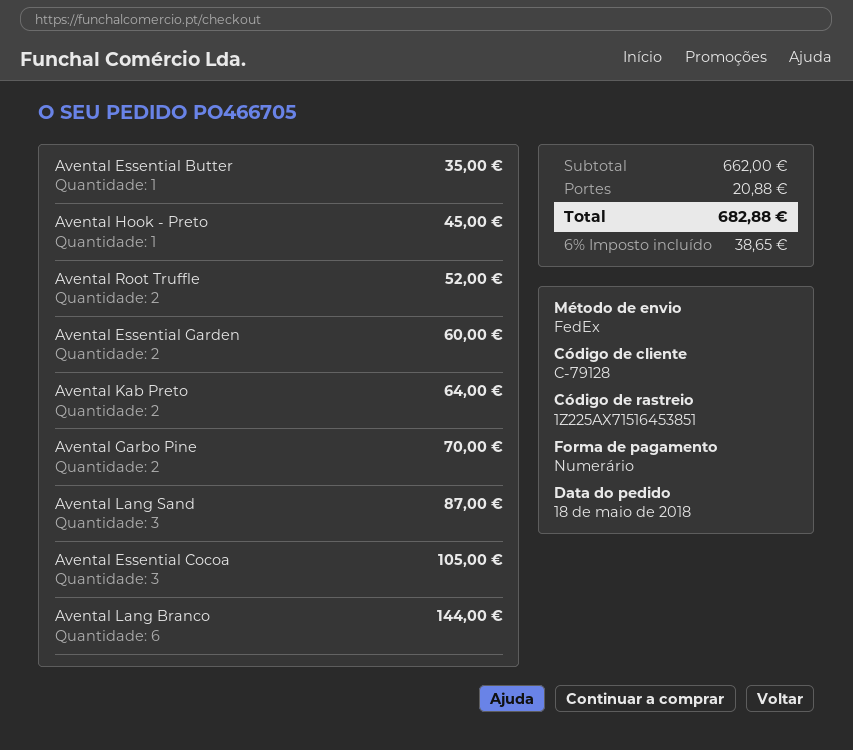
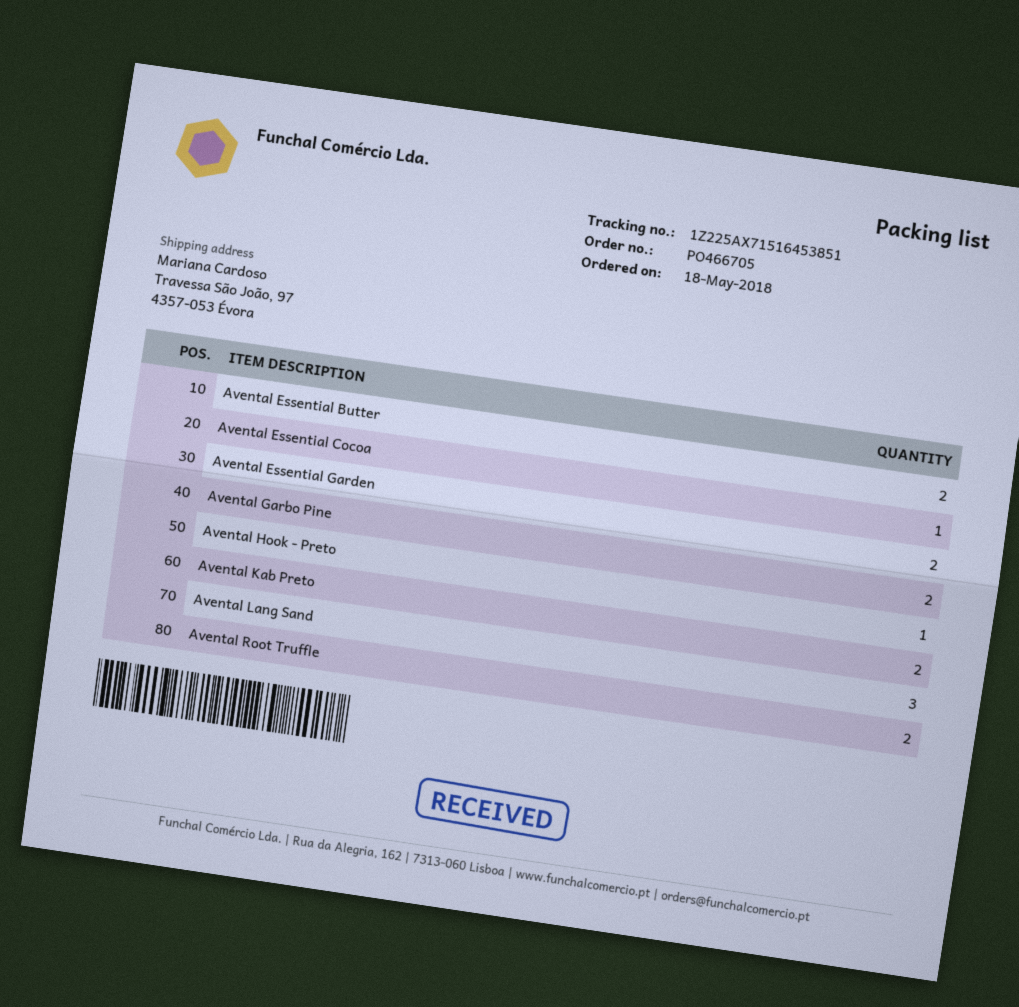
Avental Essential Butter: 1 -> 2
Avental Essential Cocoa: 3 -> 1
Avental Lang Branco: 6 -> none

